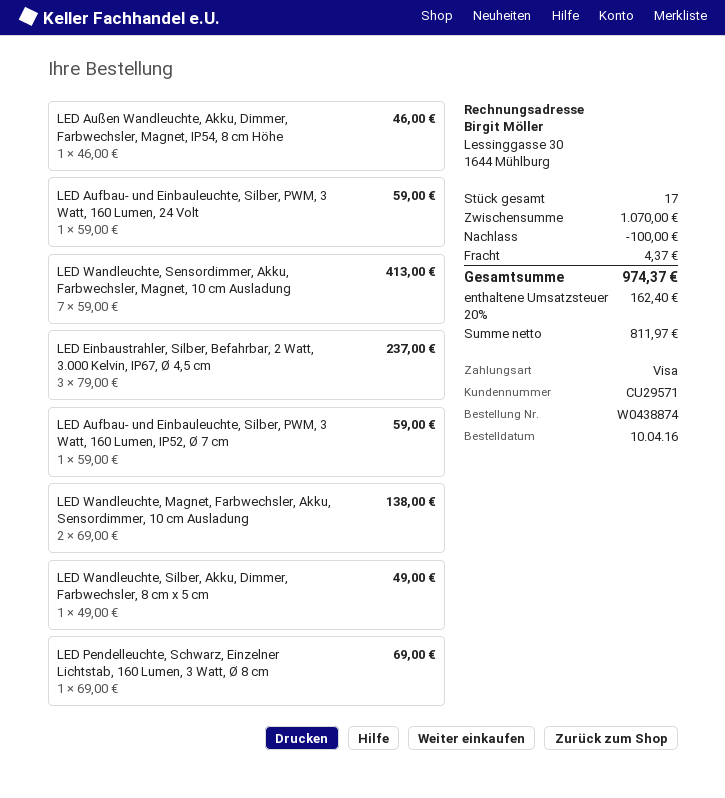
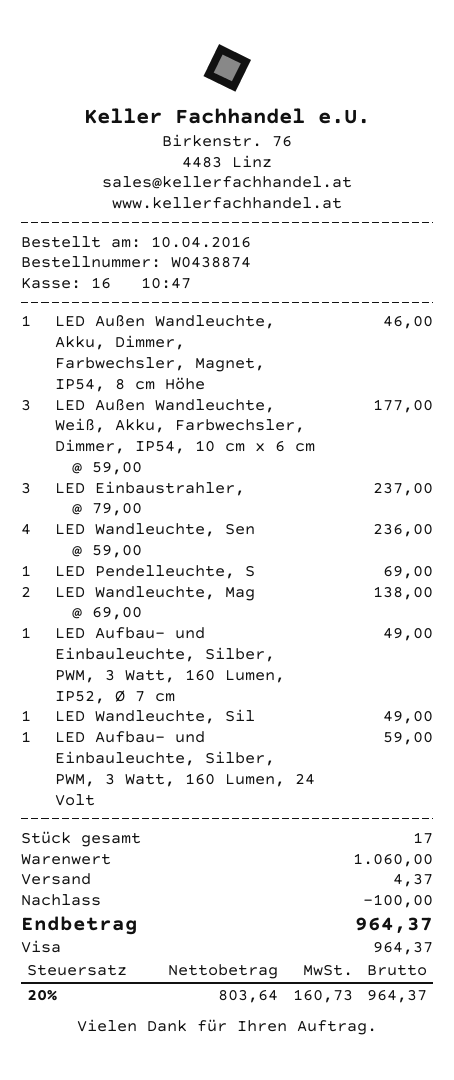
LED Wandleuchte, Sensordimmer, Akku, Farbwechsler, Magnet, 10 cm Ausladung: 7 x 59.00 = 413.00 -> 4 x 59.00 = 236.00
LED Aufbau- und Einbauleuchte, Silber, PWM, 3 Watt, 160 Lumen, IP52, Ø 7 cm: 1 x 59.00 = 59.00 -> 1 x 49.00 = 49.00
LED Außen Wandleuchte, Weiß, Akku, Farbwechsler, Dimmer, IP54, 10 cm x 6 cm: none -> 3 x 59.00 = 177.00
subtotal: 1070.00 -> 1060.00
net: 811.97 -> 803.64
tax: 20% = 162.40 -> 20% = 160.73
total: 974.37 -> 964.37

